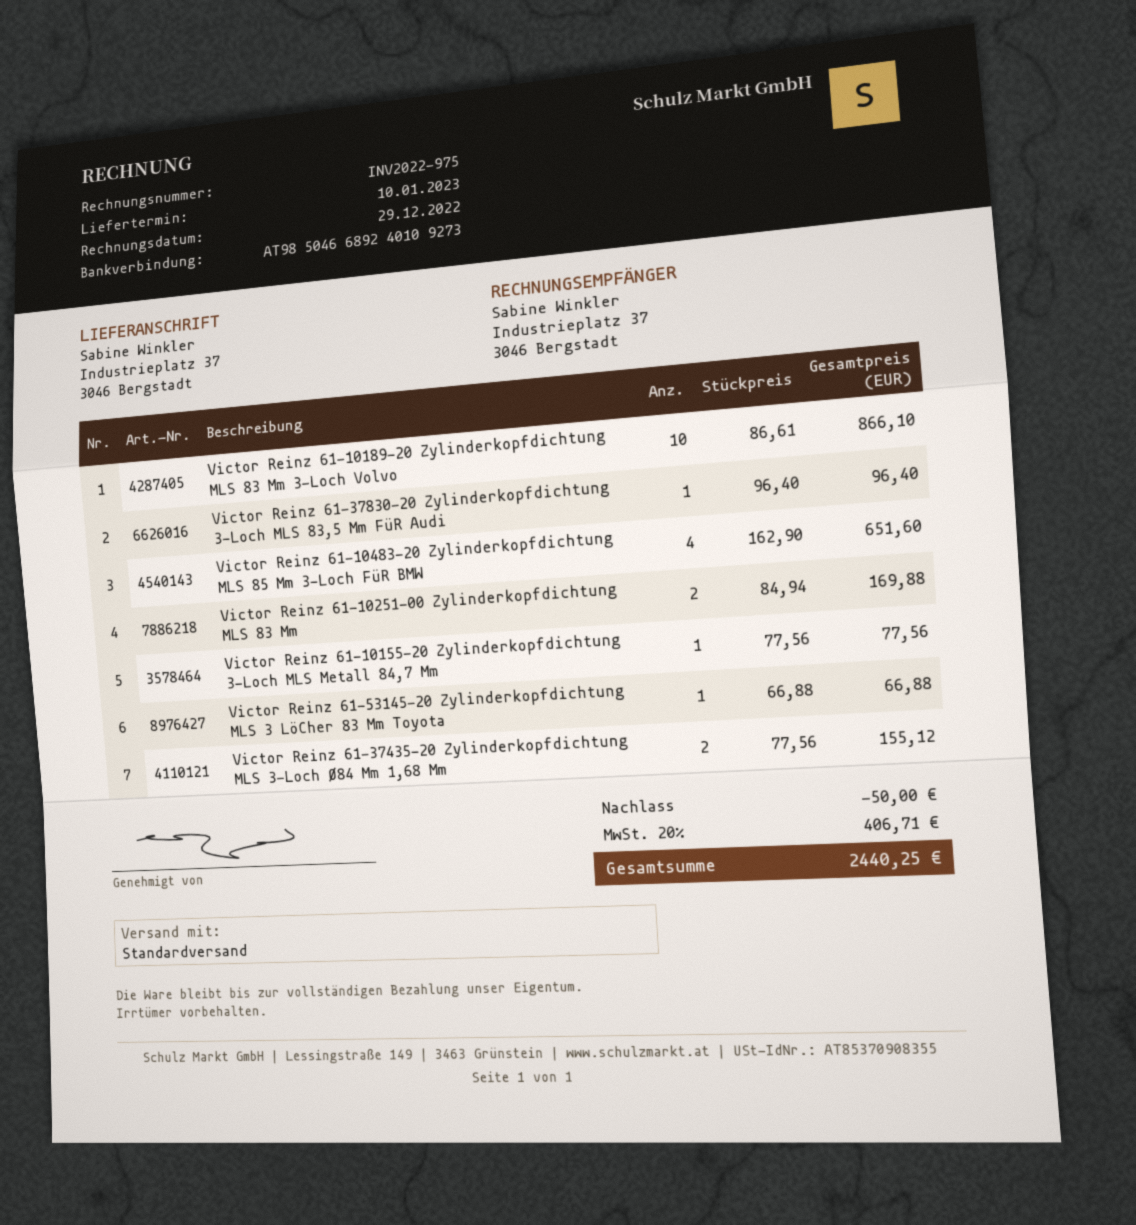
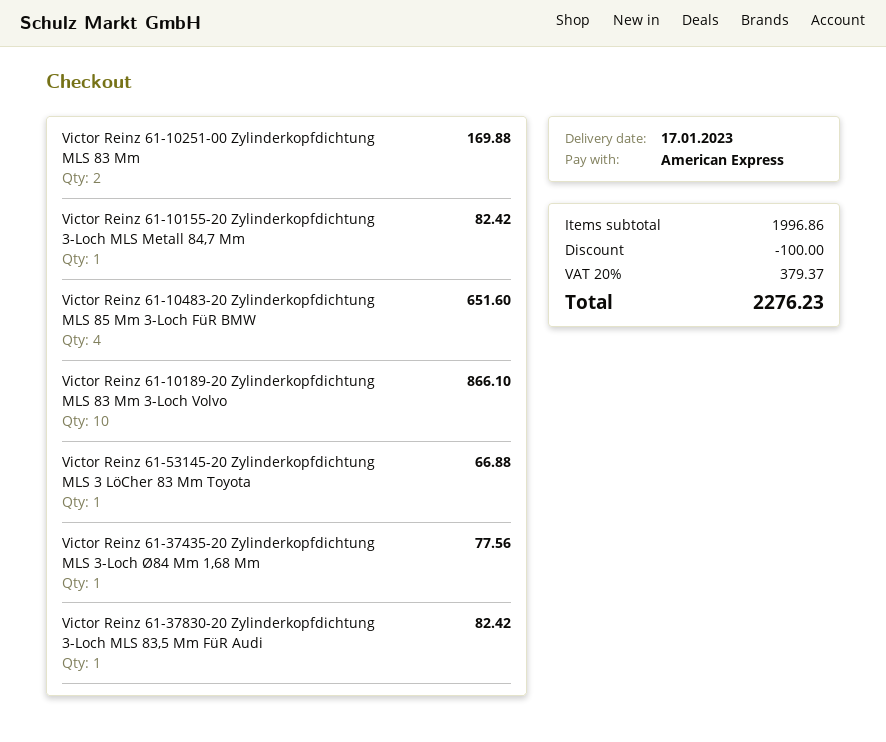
delivery date: 2023-01-10 -> 2023-01-17
Victor Reinz 61-37830-20 Zylinderkopfdichtung 3-Loch MLS 83,5 Mm FüR Audi: 1 for 96.40 -> 1 for 82.42
Victor Reinz 61-10155-20 Zylinderkopfdichtung 3-Loch MLS Metall 84,7 Mm: 1 for 77.56 -> 1 for 82.42
Victor Reinz 61-37435-20 Zylinderkopfdichtung MLS 3-Loch Ø84 Mm 1,68 Mm: 2 for 155.12 -> 1 for 77.56
discount: 50.00 -> 100.00
tax: 20% = 406.71 -> 20% = 379.37
total: 2440.25 -> 2276.23

